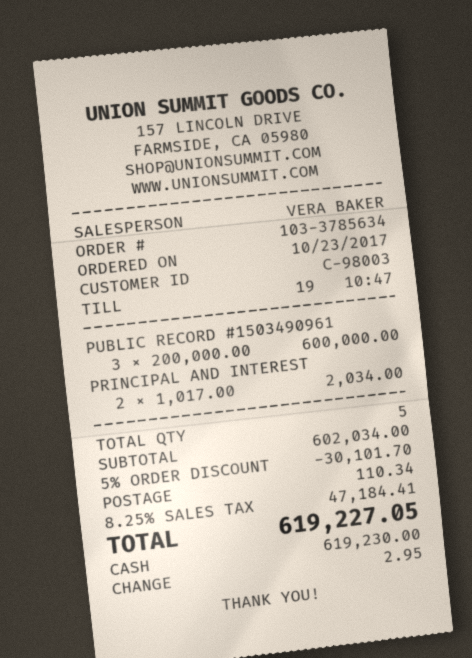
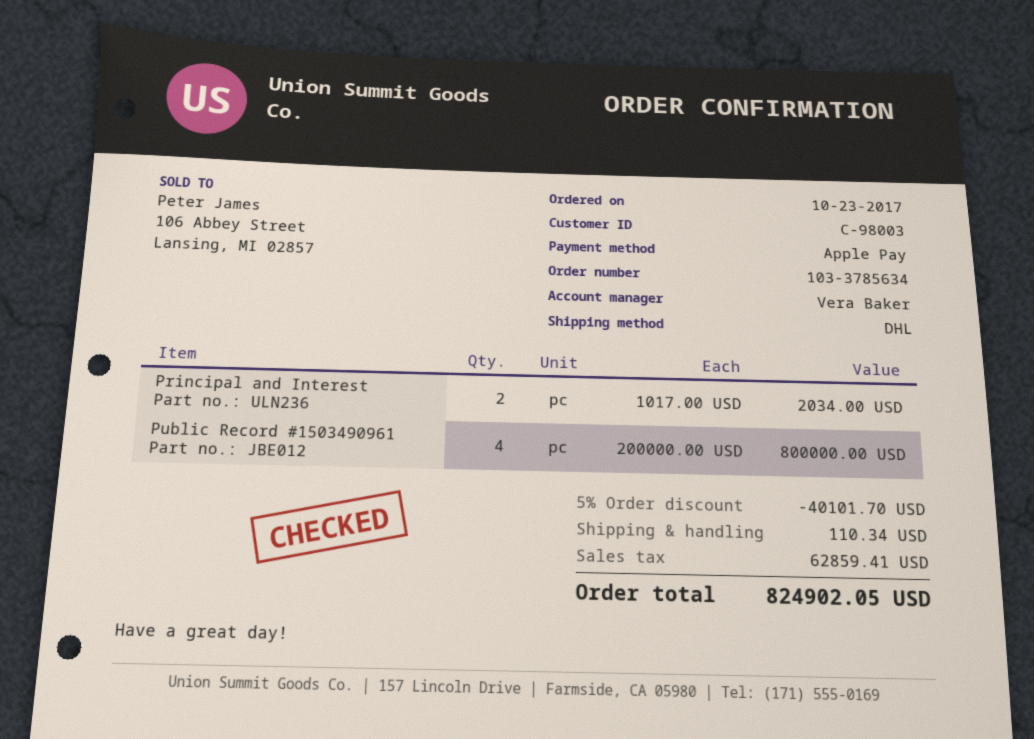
payment method: cash -> Apple Pay
PUBLIC RECORD #1503490961: 3 x 200000.00 = 600000.00 -> 4 x 200000.00 = 800000.00
discount: 5% = 30101.70 -> 5% = 40101.70
tax: 47184.41 -> 62859.41
total: 619227.05 -> 824902.05

